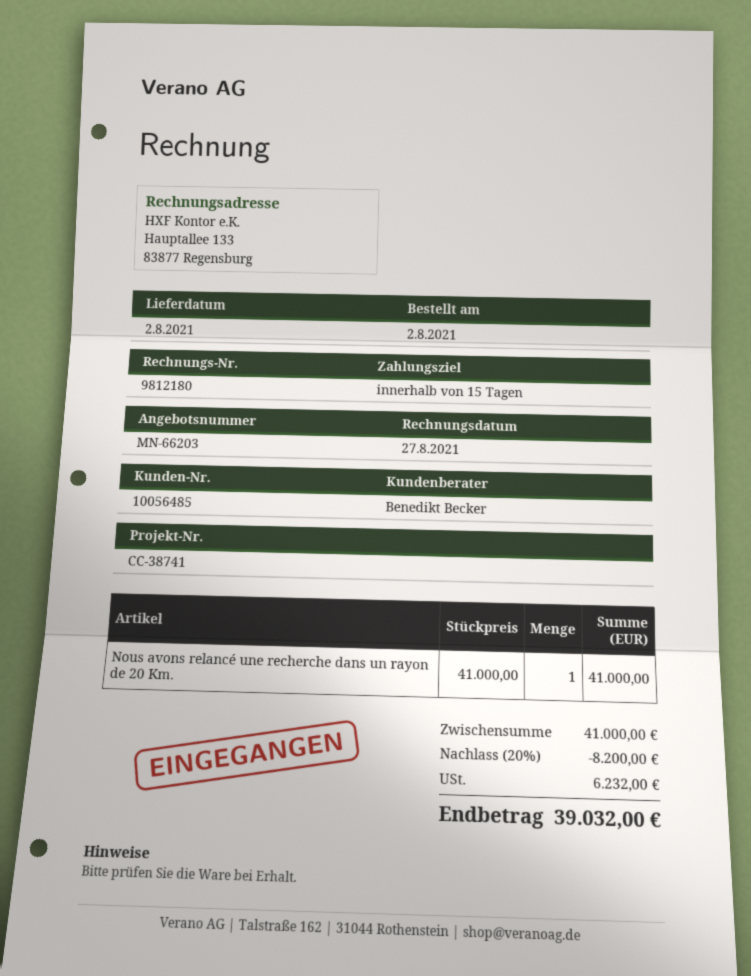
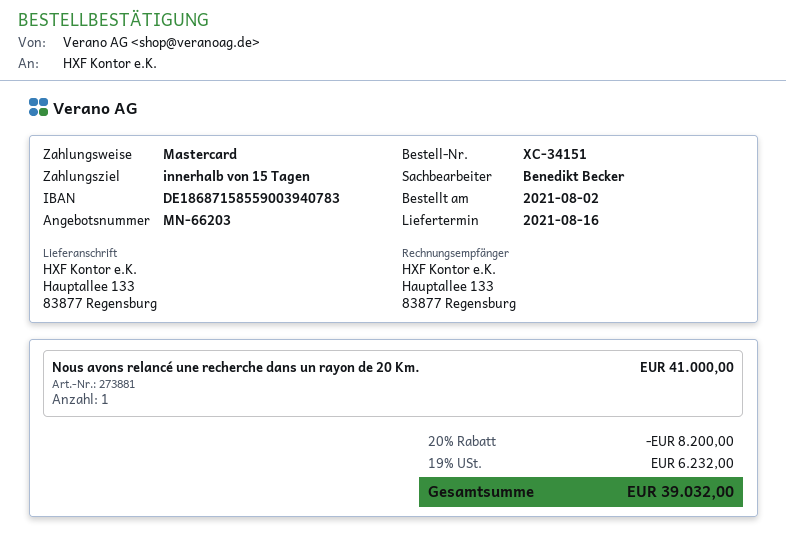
delivery date: 2021-08-02 -> 2021-08-16

